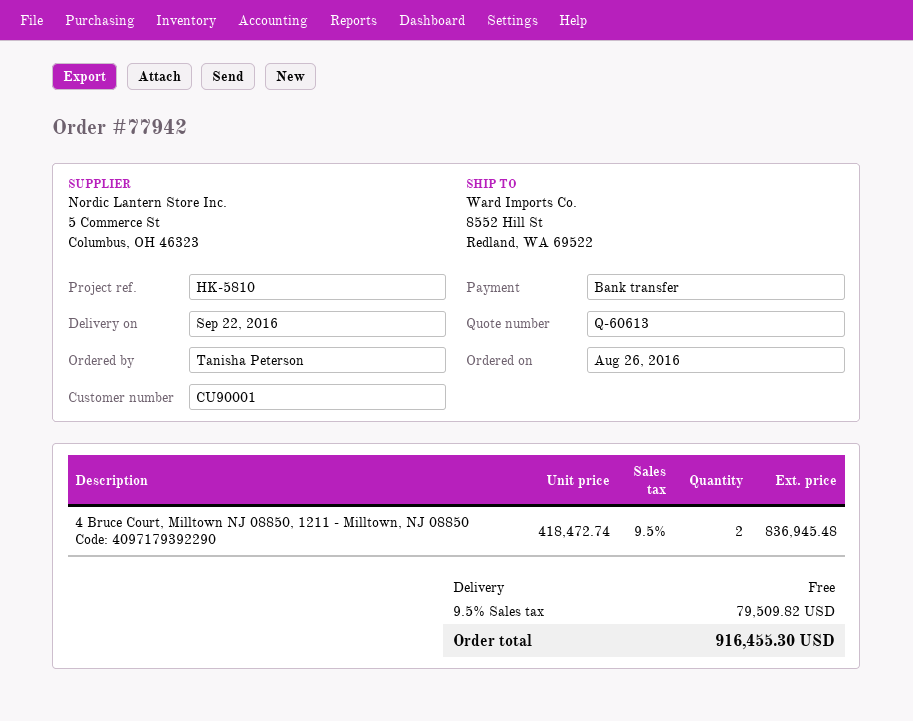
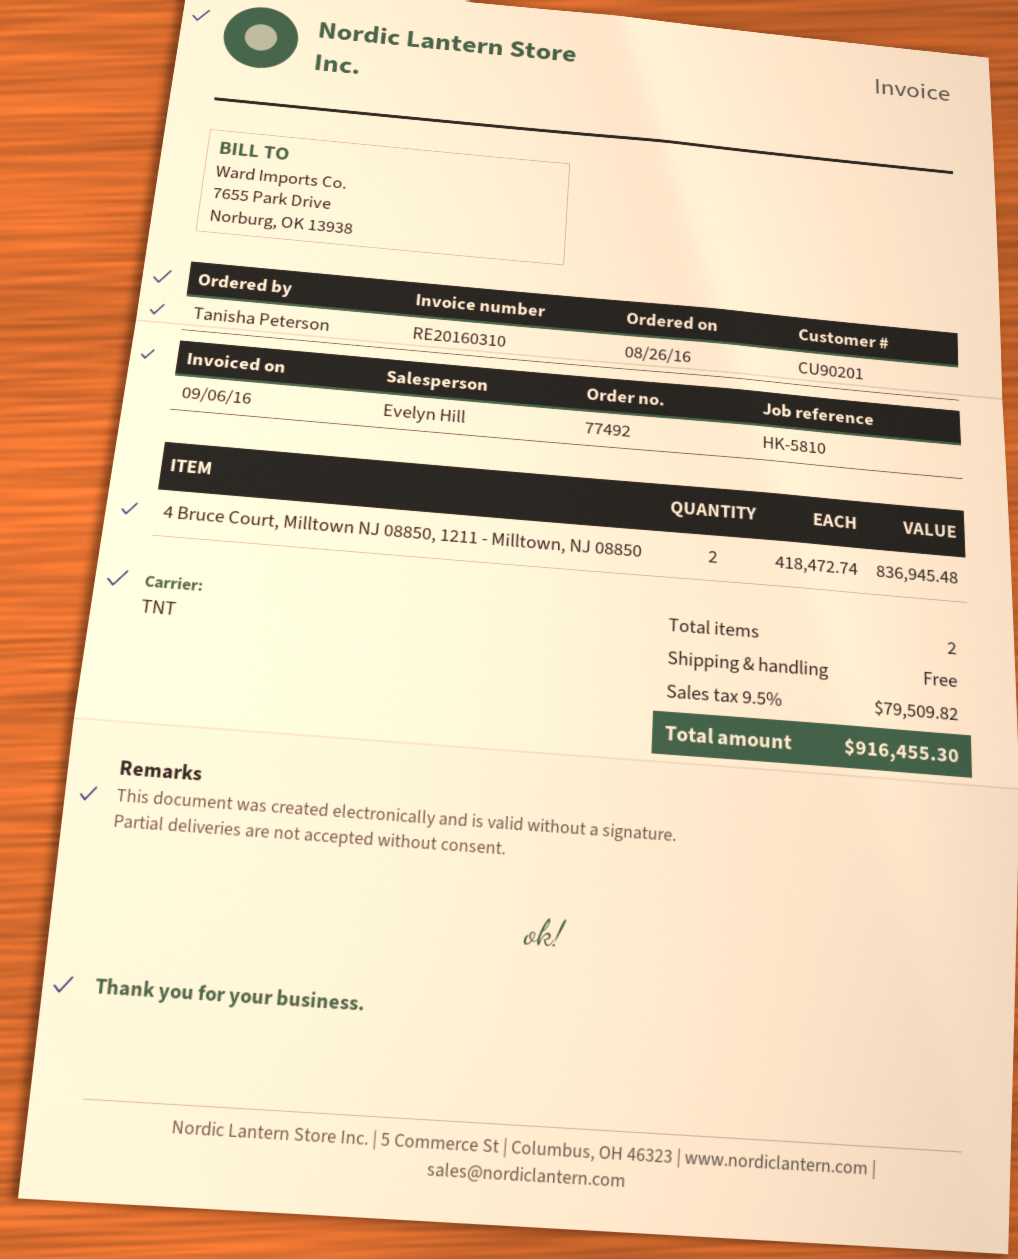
order number: 77942 -> 77492
customer number: CU90001 -> CU90201

